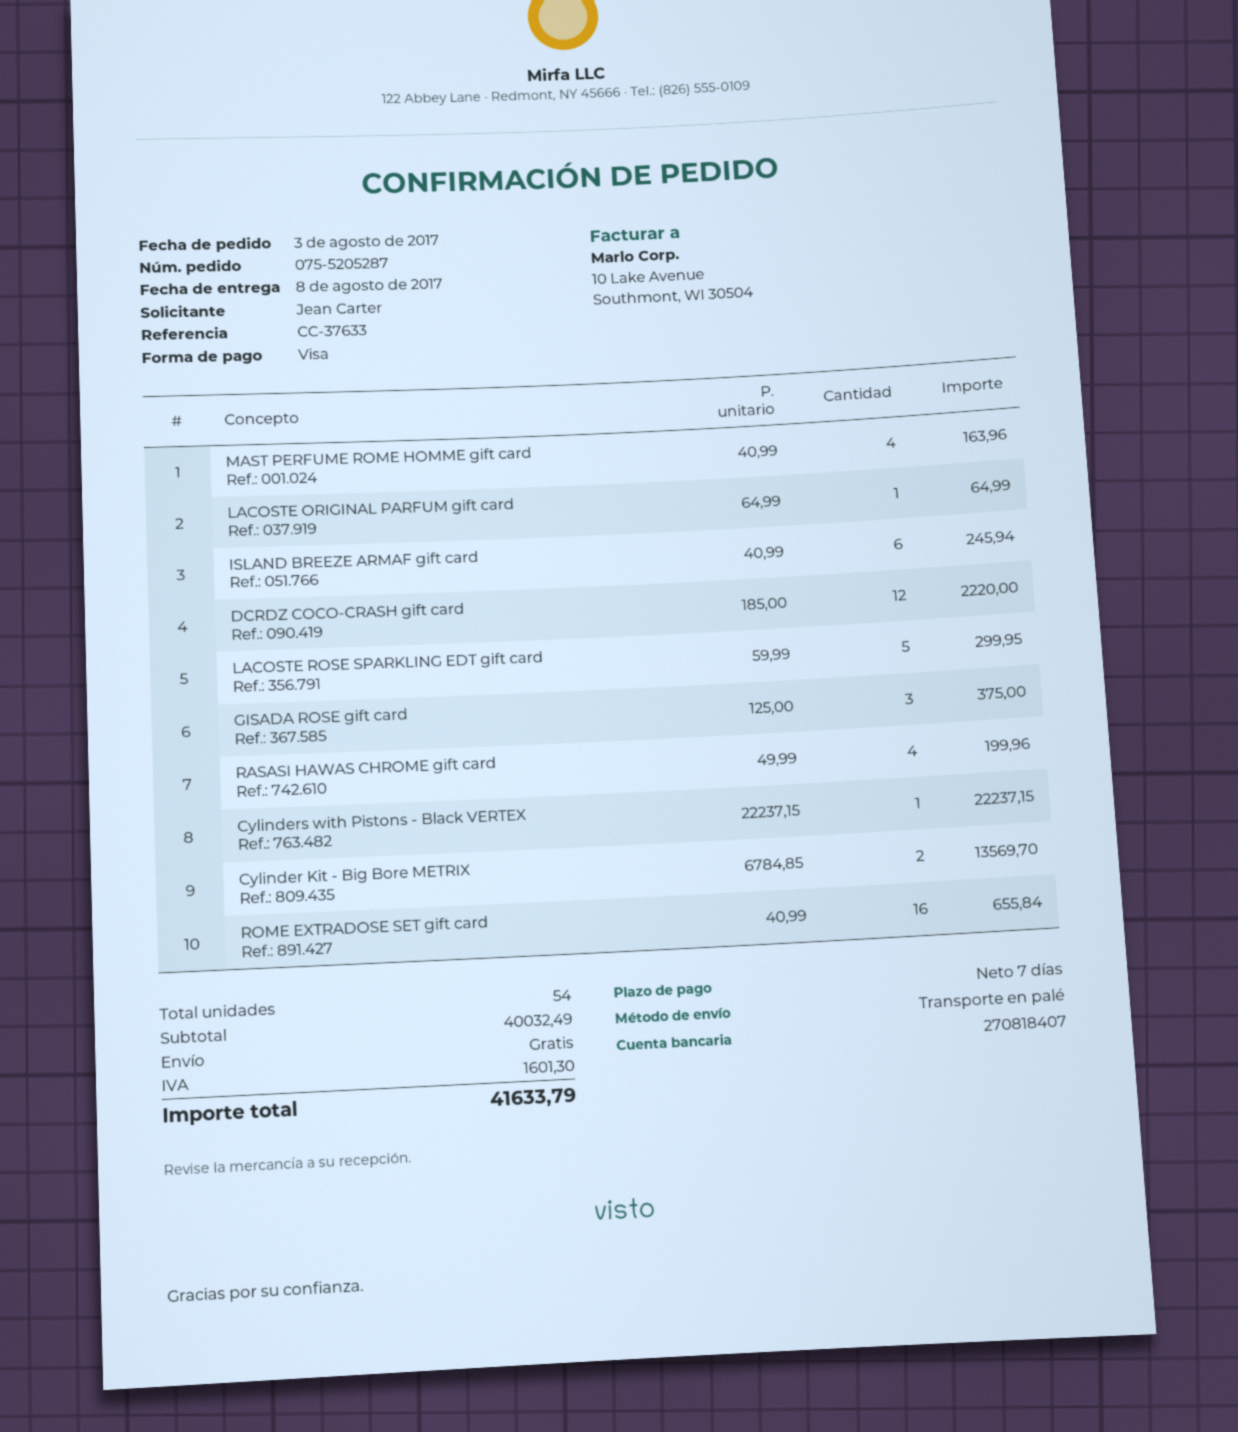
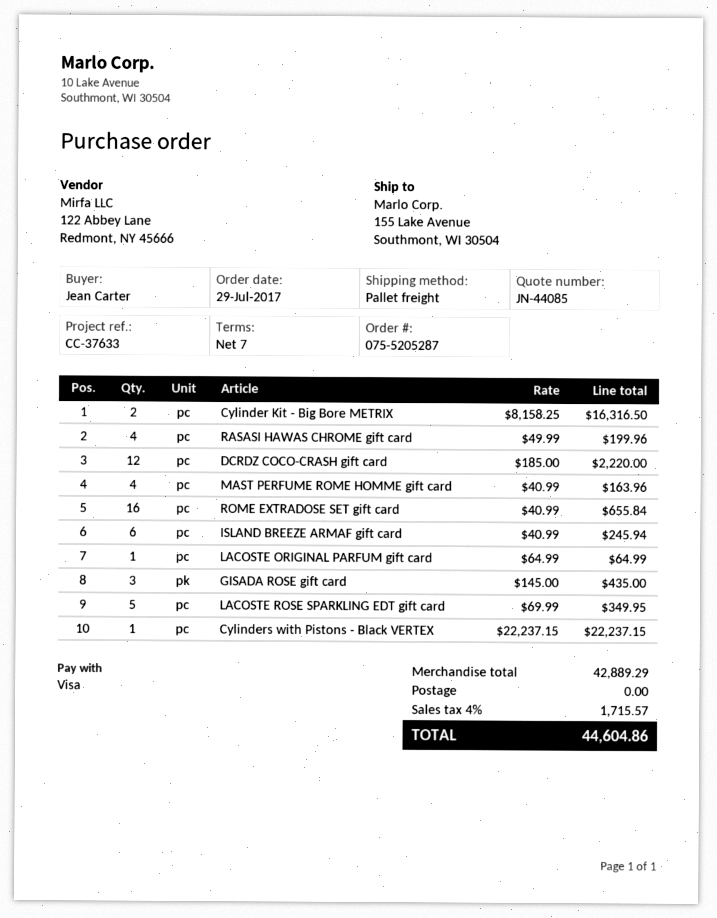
order date: 2017-08-03 -> 2017-07-29
LACOSTE ROSE SPARKLING EDT gift card: 5 x 59.99 = 299.95 -> 5 x 69.99 = 349.95
GISADA ROSE gift card: 3 x 125.00 = 375.00 -> 3 x 145.00 = 435.00
Cylinder Kit - Big Bore METRIX: 2 x 6784.85 = 13569.70 -> 2 x 8158.25 = 16316.50
subtotal: 40032.49 -> 42889.29
tax: 1601.30 -> 1715.57
total: 41633.79 -> 44604.86

